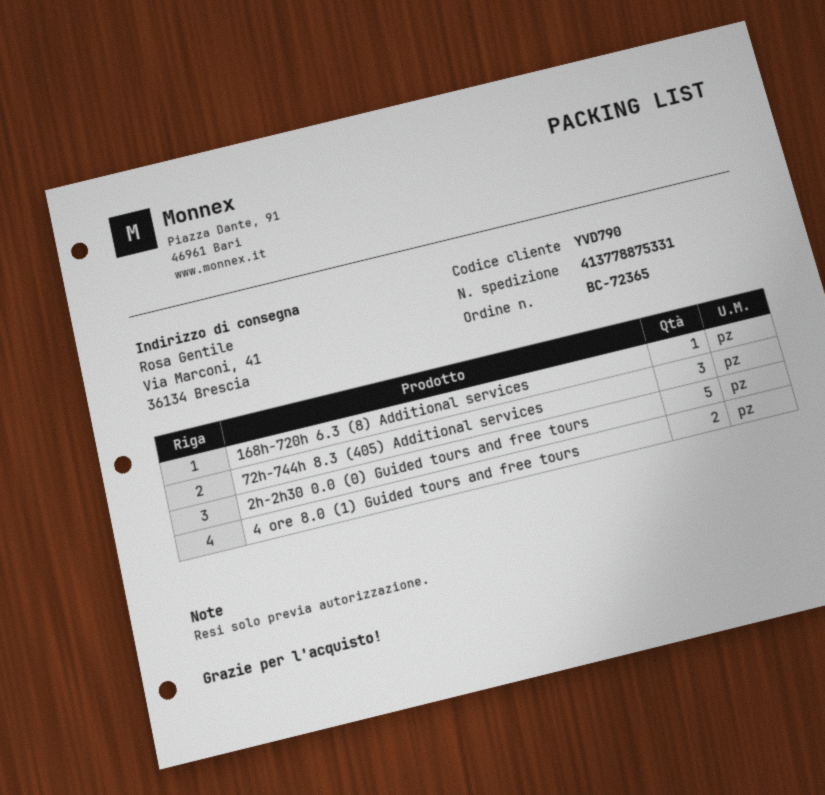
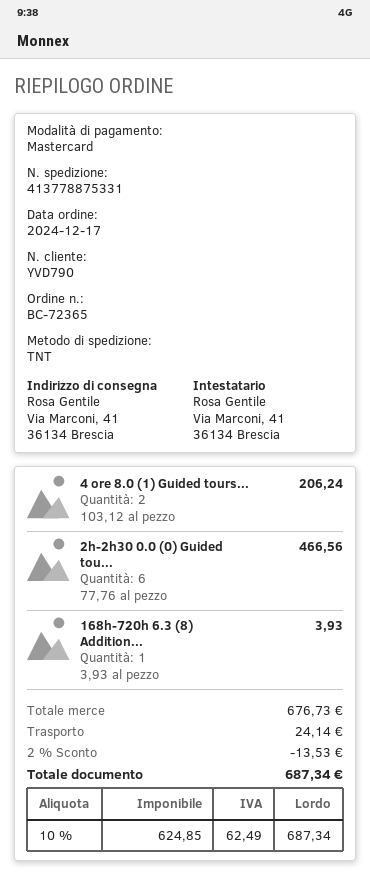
72h-744h 8.3 (405) Additional services: 3 -> none
2h-2h30 0.0 (0) Guided tours and free tours: 5 -> 6

